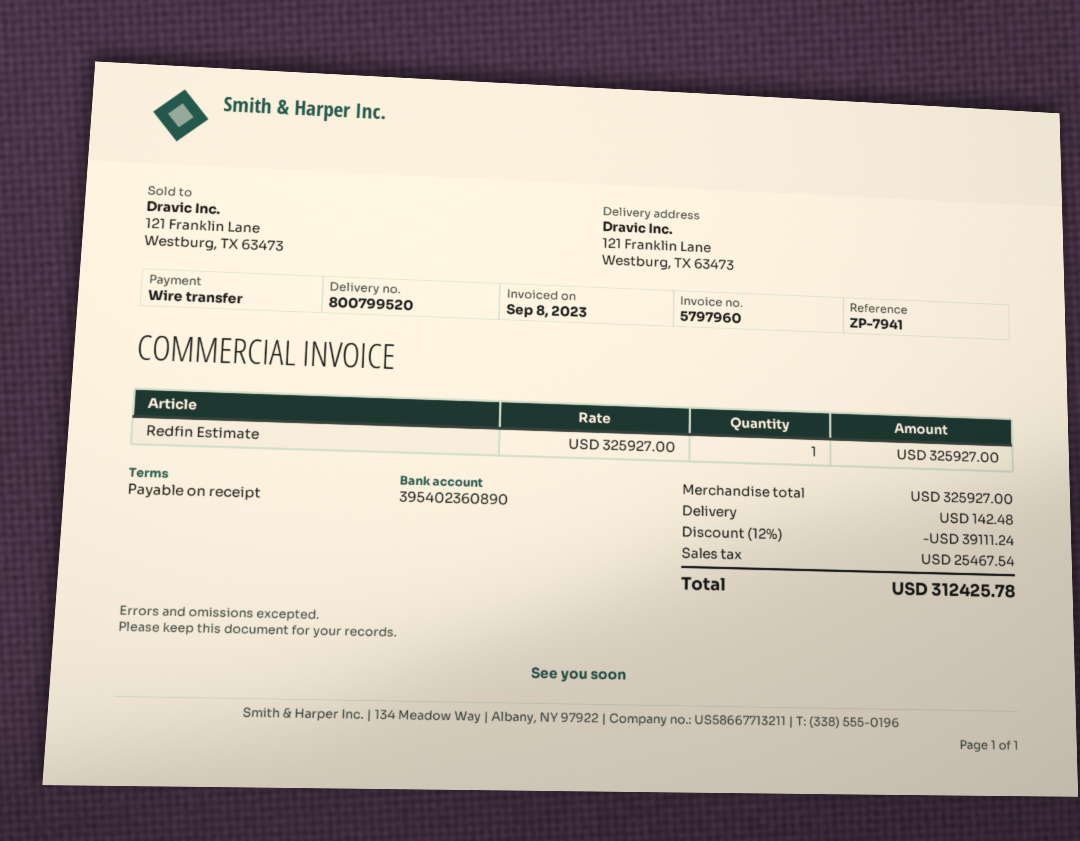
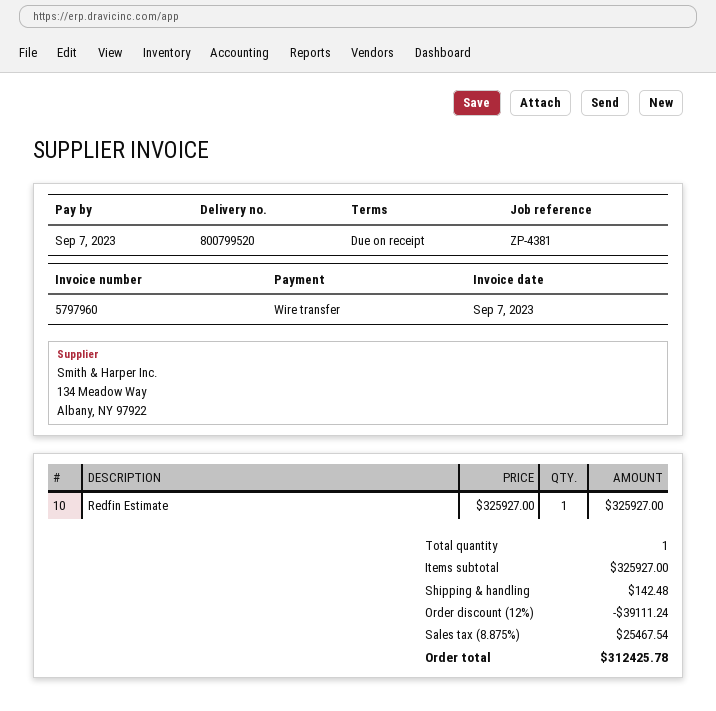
invoice date: 2023-09-08 -> 2023-09-07
reference: ZP-7941 -> ZP-4381

